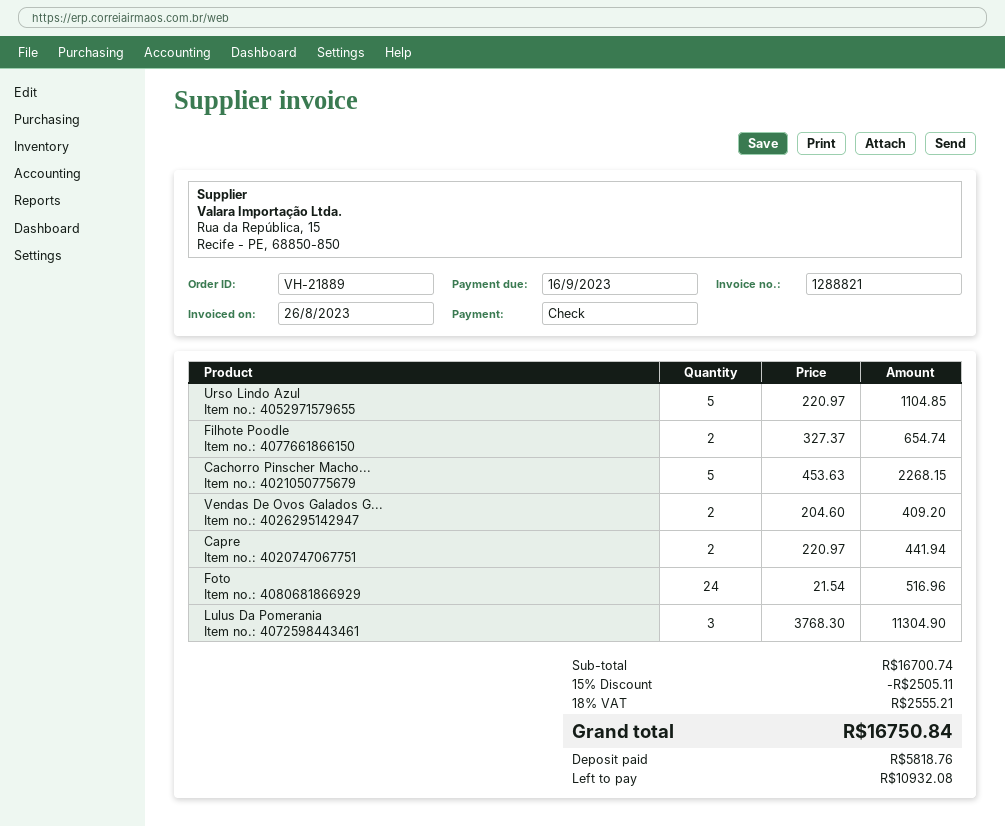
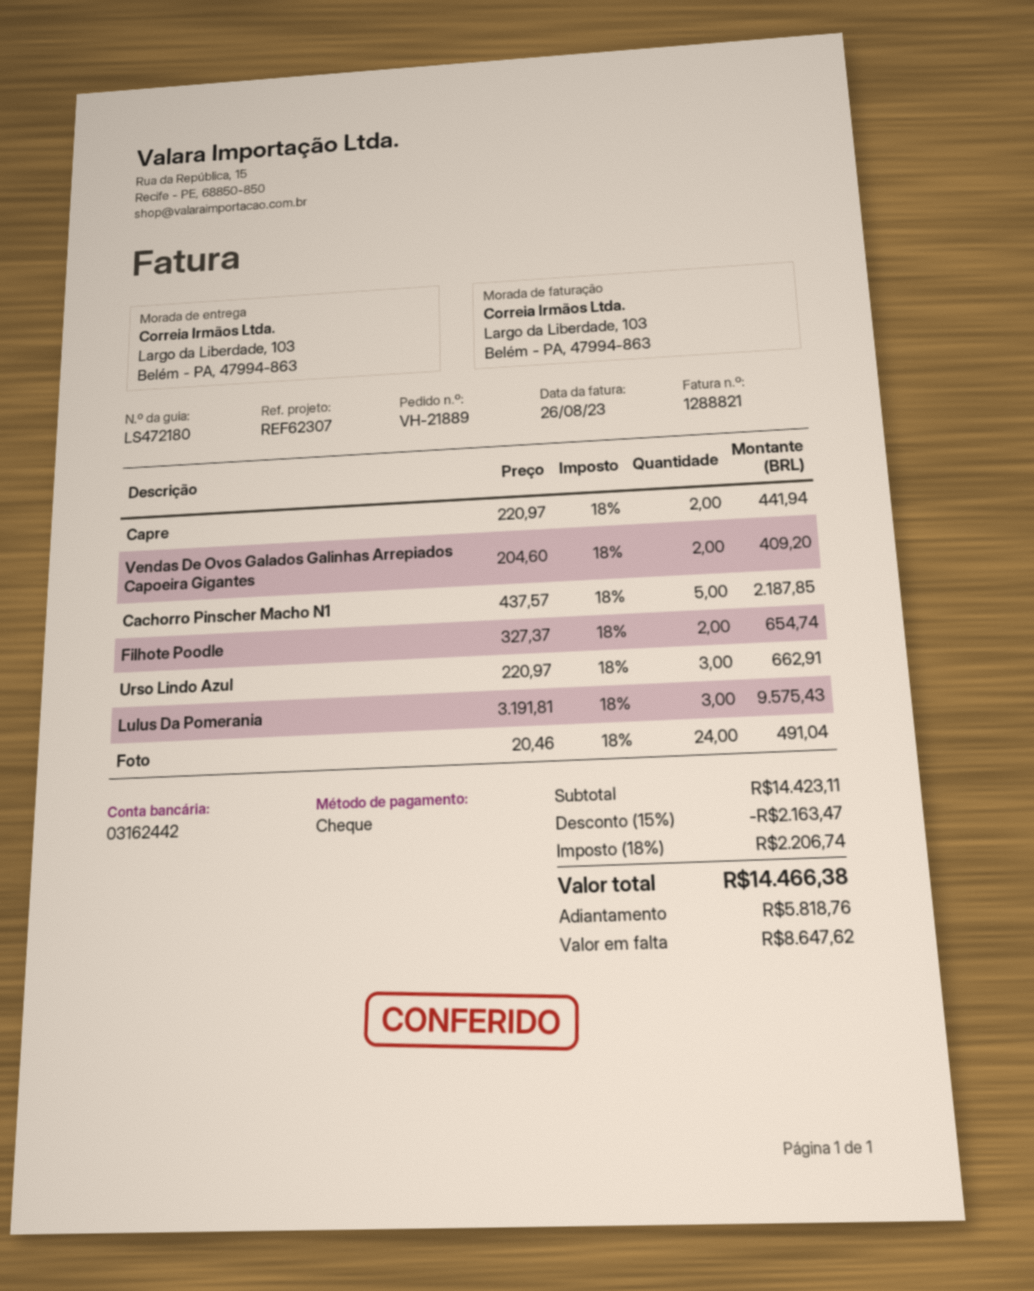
Urso Lindo Azul: 5 x 220.97 = 1104.85 -> 3 x 220.97 = 662.91
Cachorro Pinscher Macho...: 5 x 453.63 = 2268.15 -> 5 x 437.57 = 2187.85
Foto: 24 x 21.54 = 516.96 -> 24 x 20.46 = 491.04
Lulus Da Pomerania: 3 x 3768.30 = 11304.90 -> 3 x 3191.81 = 9575.43
subtotal: 16700.74 -> 14423.11
discount: 15% = 2505.11 -> 15% = 2163.47
tax: 18% = 2555.21 -> 18% = 2206.74
total: 16750.84 -> 14466.38
balance: 10932.08 -> 8647.62

